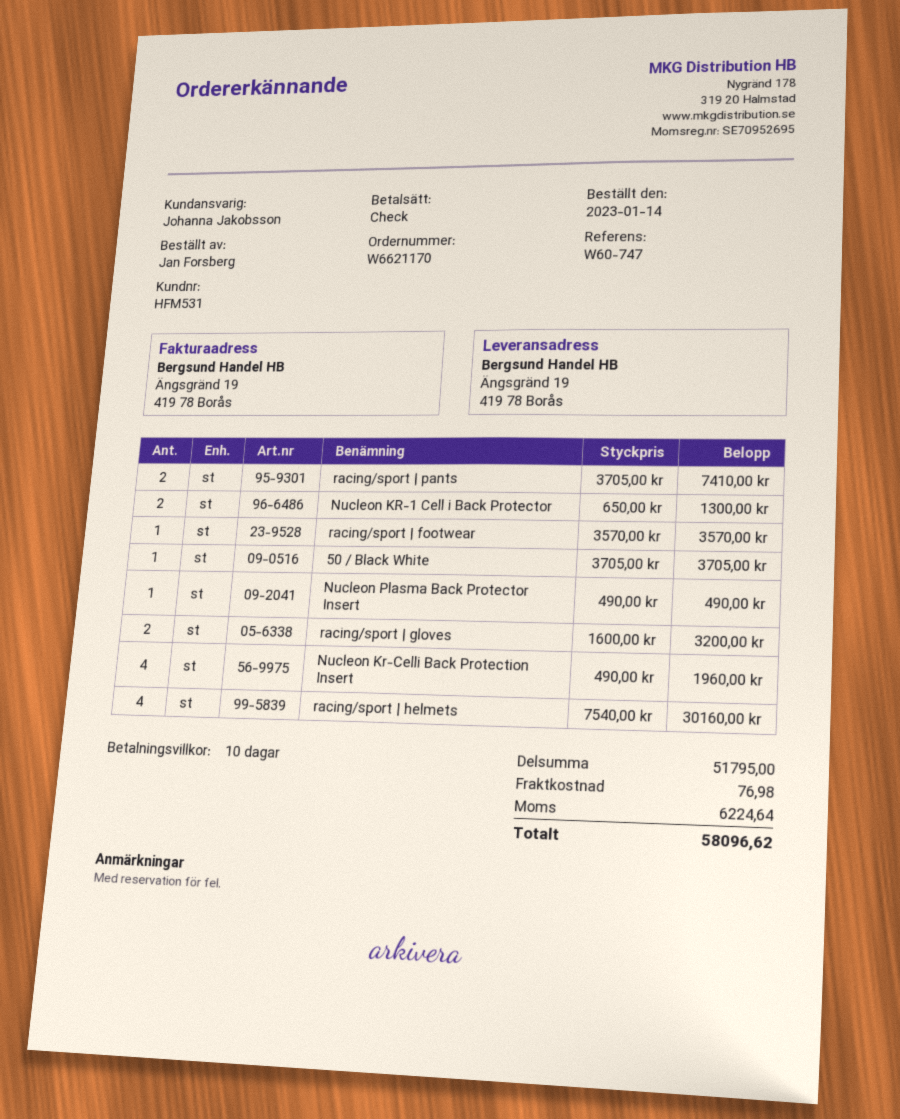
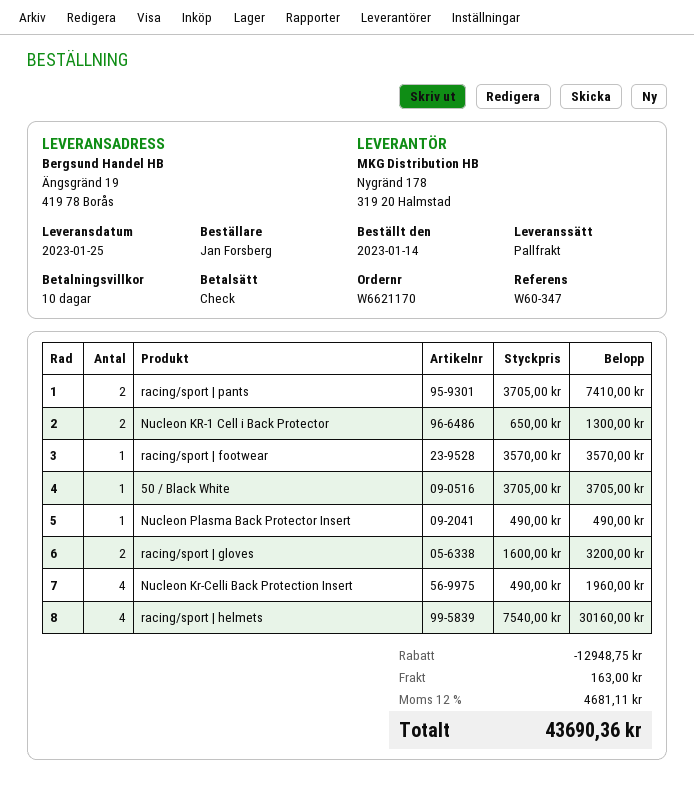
reference: W60-747 -> W60-347
discount: none -> 12948.75
shipping: 76.98 -> 163.00
tax: 6224.64 -> 4681.11
total: 58096.62 -> 43690.36

